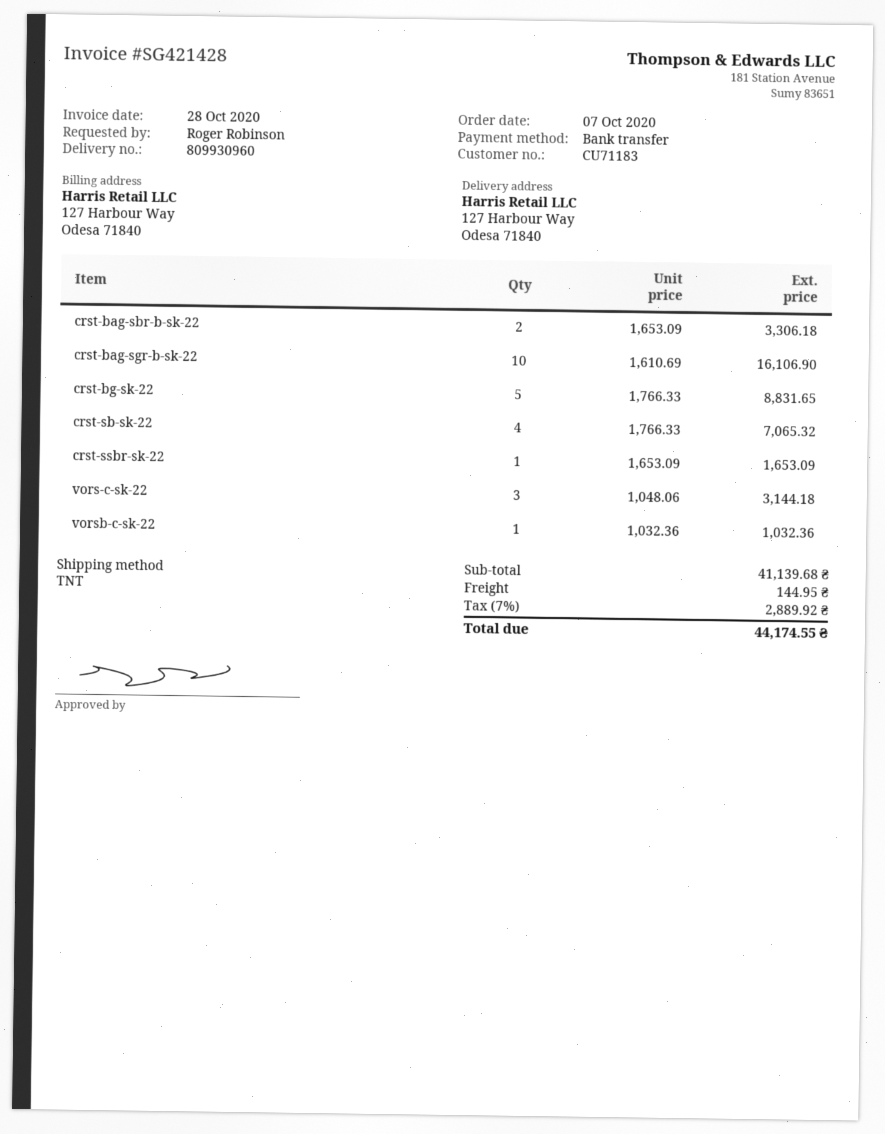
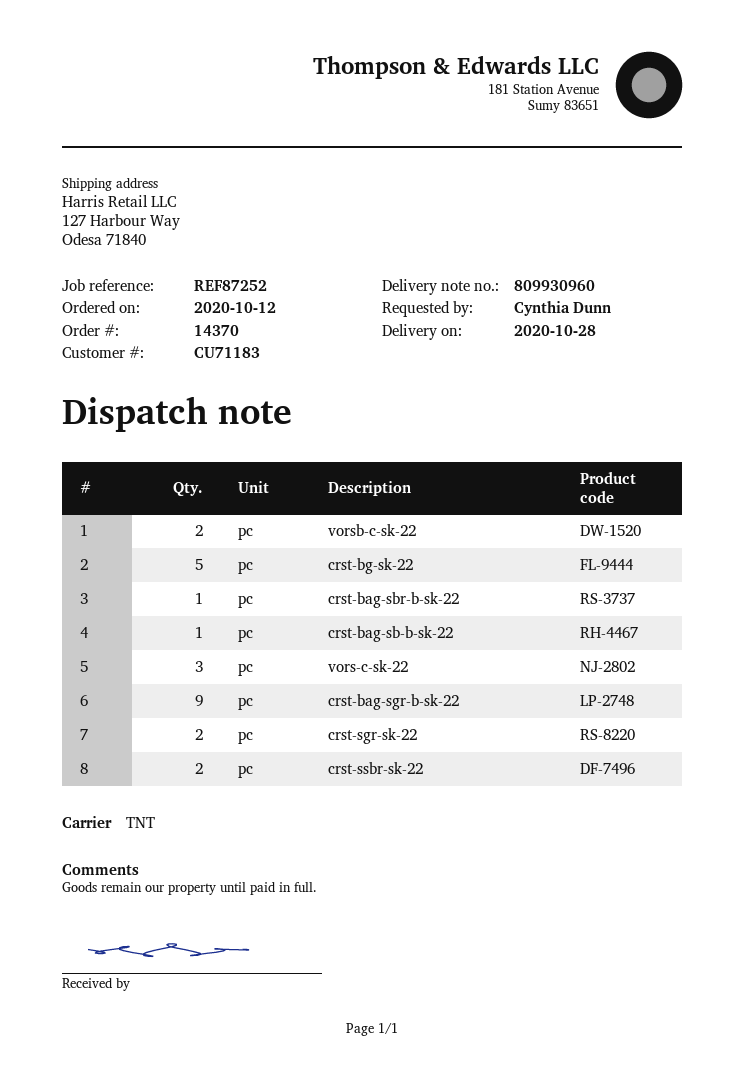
order date: 2020-10-07 -> 2020-10-12
ordered by: Roger Robinson -> Cynthia Dunn
crst-bag-sbr-b-sk-22: 2 -> 1
crst-bag-sgr-b-sk-22: 10 -> 9
crst-sb-sk-22: 4 -> none
crst-ssbr-sk-22: 1 -> 2
vorsb-c-sk-22: 1 -> 2
crst-bag-sb-b-sk-22: none -> 1
crst-sgr-sk-22: none -> 2

